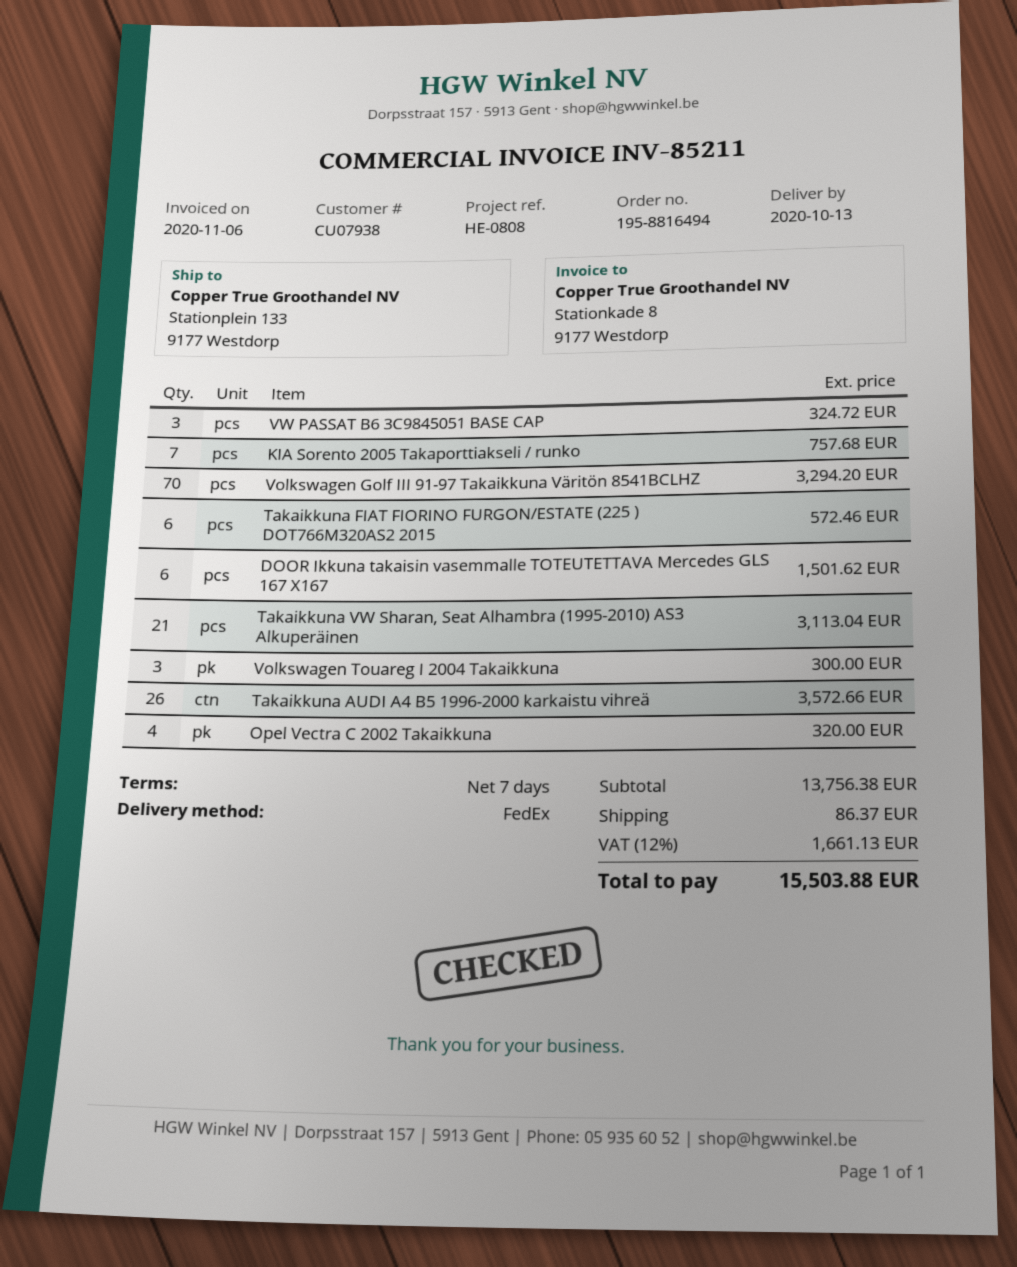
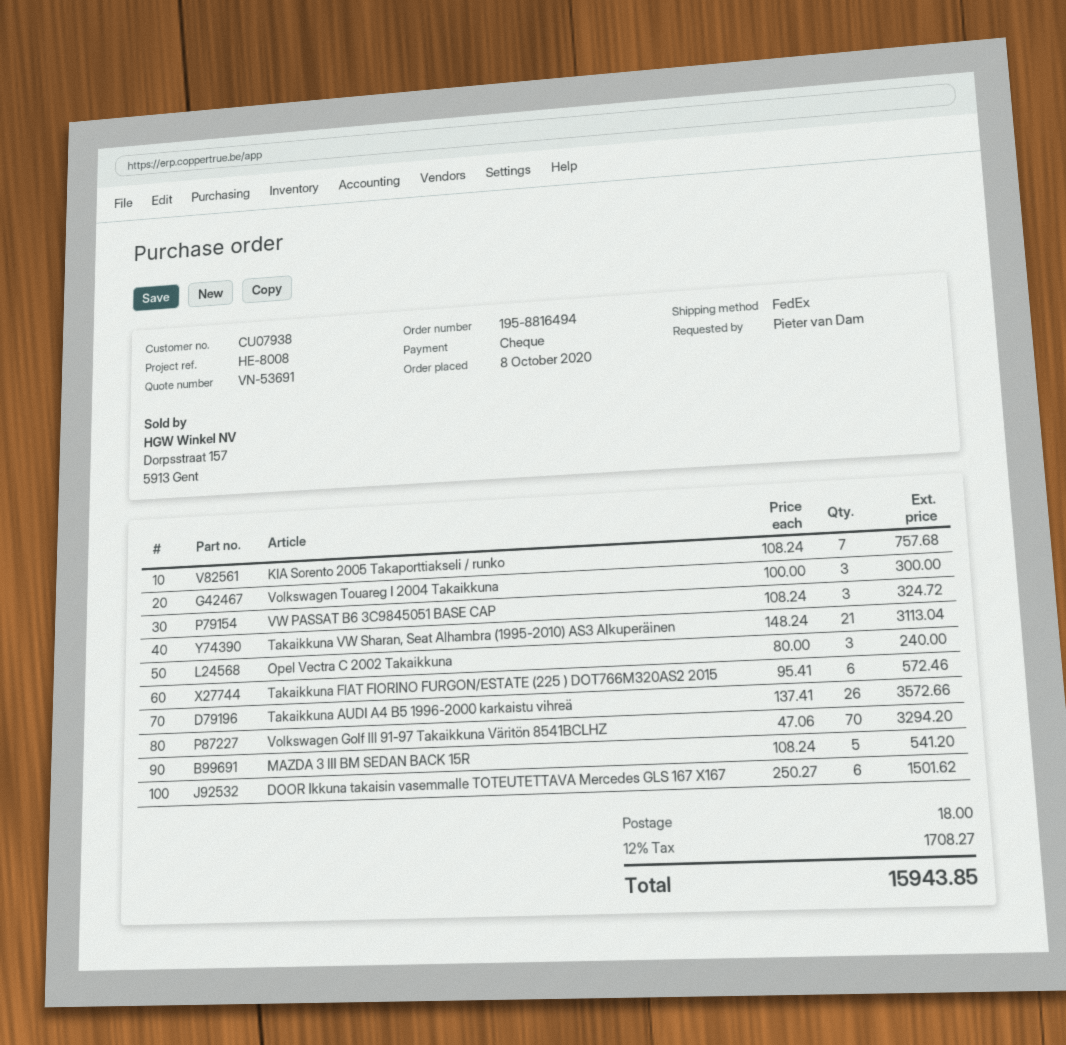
reference: HE-0808 -> HE-8008
Opel Vectra C 2002 Takaikkuna: 4 for 320.00 -> 3 for 240.00
MAZDA 3 III BM SEDAN BACK 15R: none -> 5 for 541.20
shipping: 86.37 -> 18.00
tax: 12% = 1661.13 -> 12% = 1708.27
total: 15503.88 -> 15943.85

